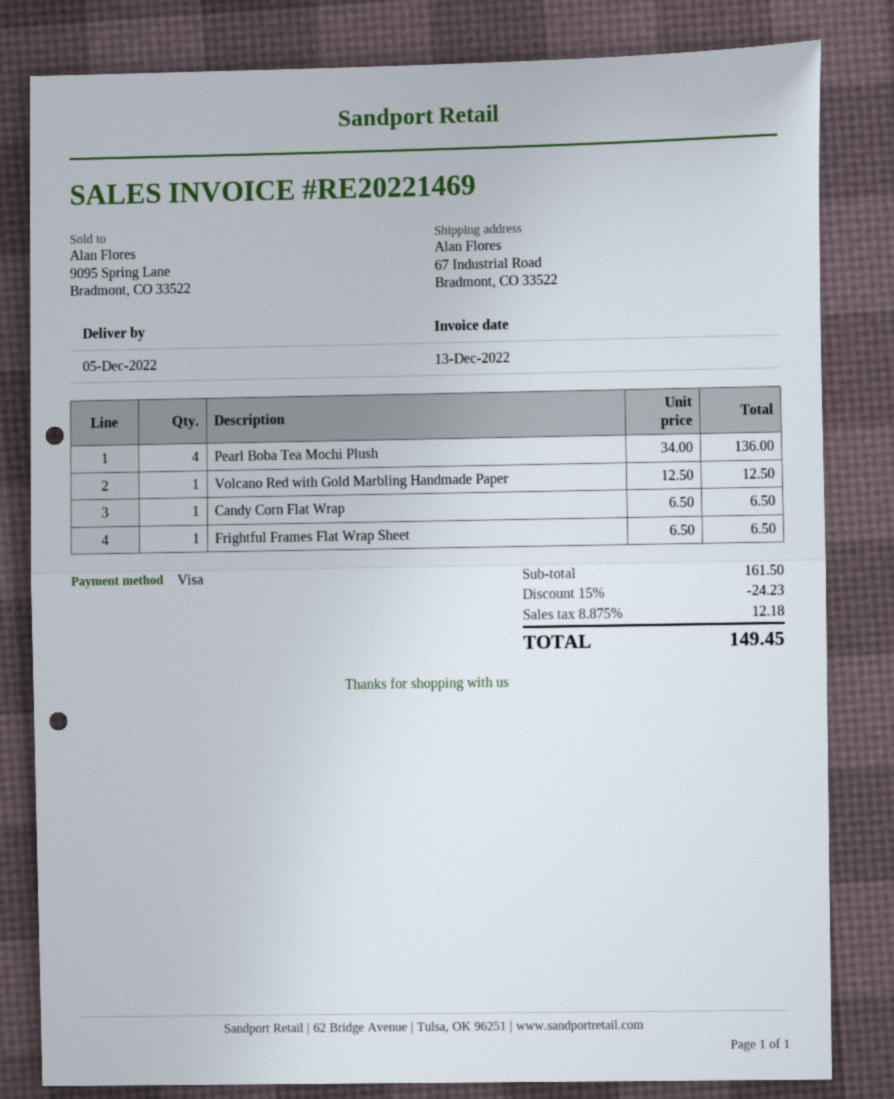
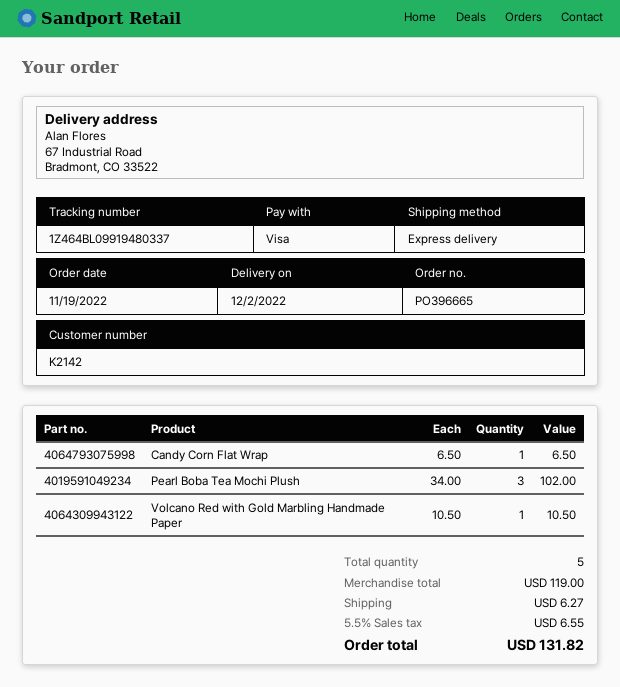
delivery date: 2022-12-05 -> 2022-12-02
Pearl Boba Tea Mochi Plush: 4 x 34.00 = 136.00 -> 3 x 34.00 = 102.00
Volcano Red with Gold Marbling Handmade Paper: 1 x 12.50 = 12.50 -> 1 x 10.50 = 10.50
Frightful Frames Flat Wrap Sheet: 1 x 6.50 = 6.50 -> none
subtotal: 161.50 -> 119.00
discount: 15% = 24.23 -> none
shipping: none -> 6.27
tax: 8.875% = 12.18 -> 5.5% = 6.55
total: 149.45 -> 131.82

